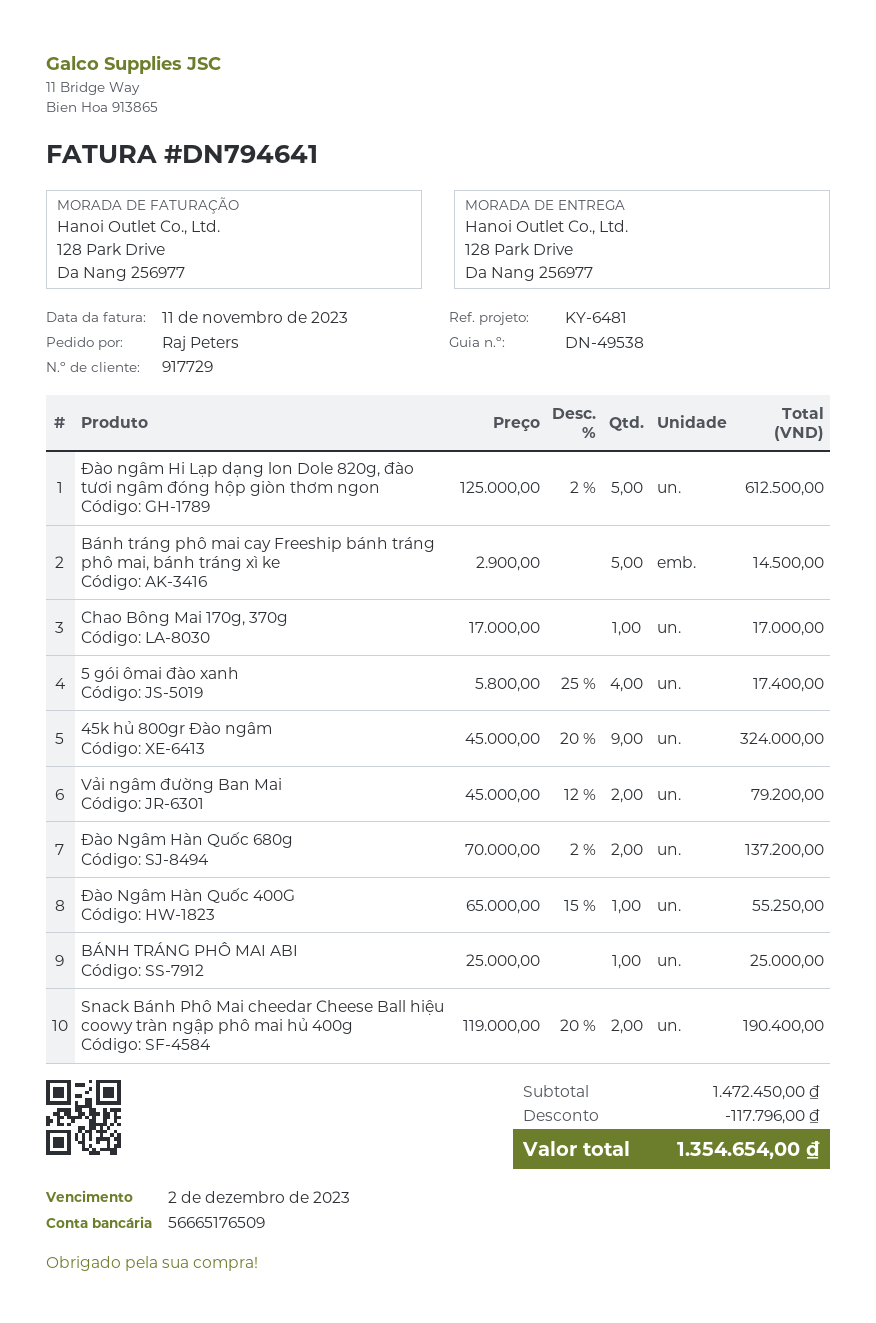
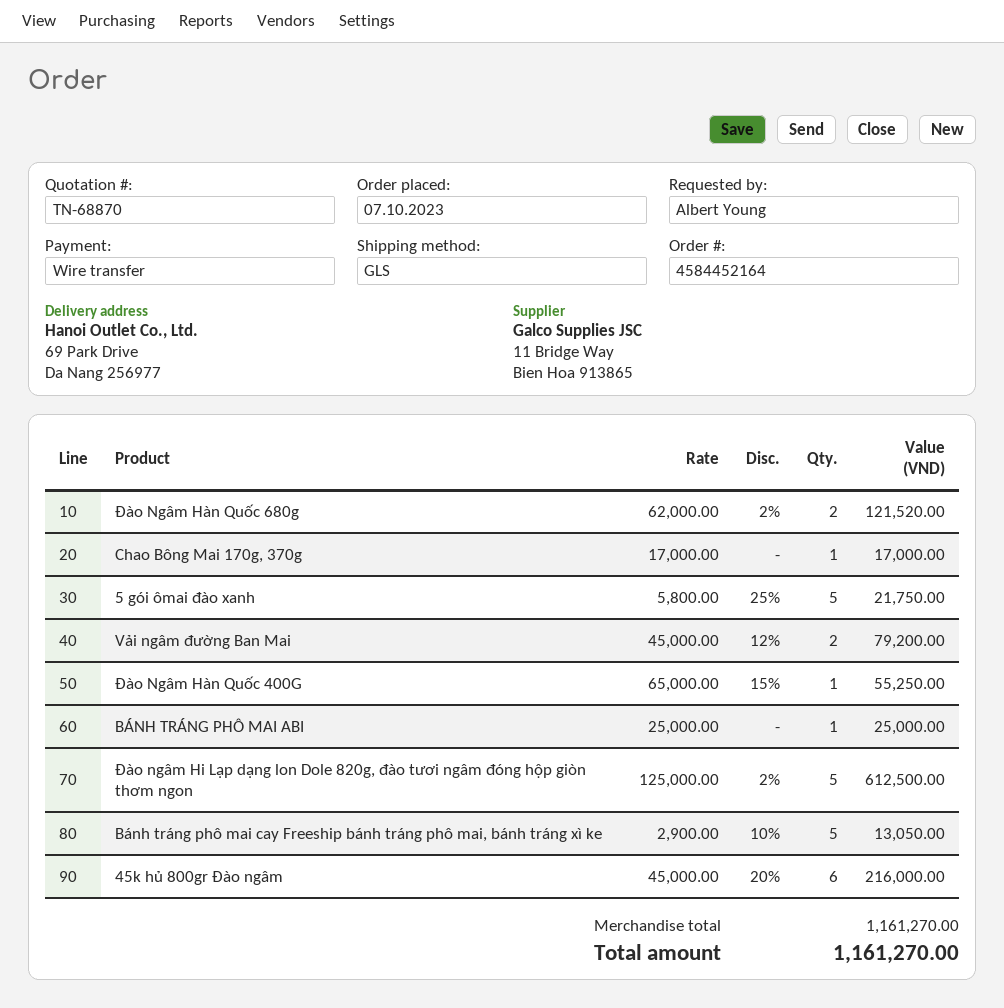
ordered by: Raj Peters -> Albert Young
ship to: 128 Park Drive, Da Nang 256977 -> 69 Park Drive, Da Nang 256977
Bánh tráng phô mai cay Freeship bánh tráng phô mai, bánh tráng xì ke: 5 x 2900.00 = 14500.00 -> 5 x 2900.00 - 10% = 13050.00
5 gói ômai đào xanh: 4 x 5800.00 - 25% = 17400.00 -> 5 x 5800.00 - 25% = 21750.00
45k hủ 800gr Đào ngâm: 9 x 45000.00 - 20% = 324000.00 -> 6 x 45000.00 - 20% = 216000.00
Đào Ngâm Hàn Quốc 680g: 2 x 70000.00 - 2% = 137200.00 -> 2 x 62000.00 - 2% = 121520.00
Snack Bánh Phô Mai cheedar Cheese Ball hiệu coowy tràn ngập phô mai hủ 400g: 2 x 119000.00 - 20% = 190400.00 -> none
subtotal: 1472450.00 -> 1161270.00
discount: 117796.00 -> none
total: 1354654.00 -> 1161270.00

